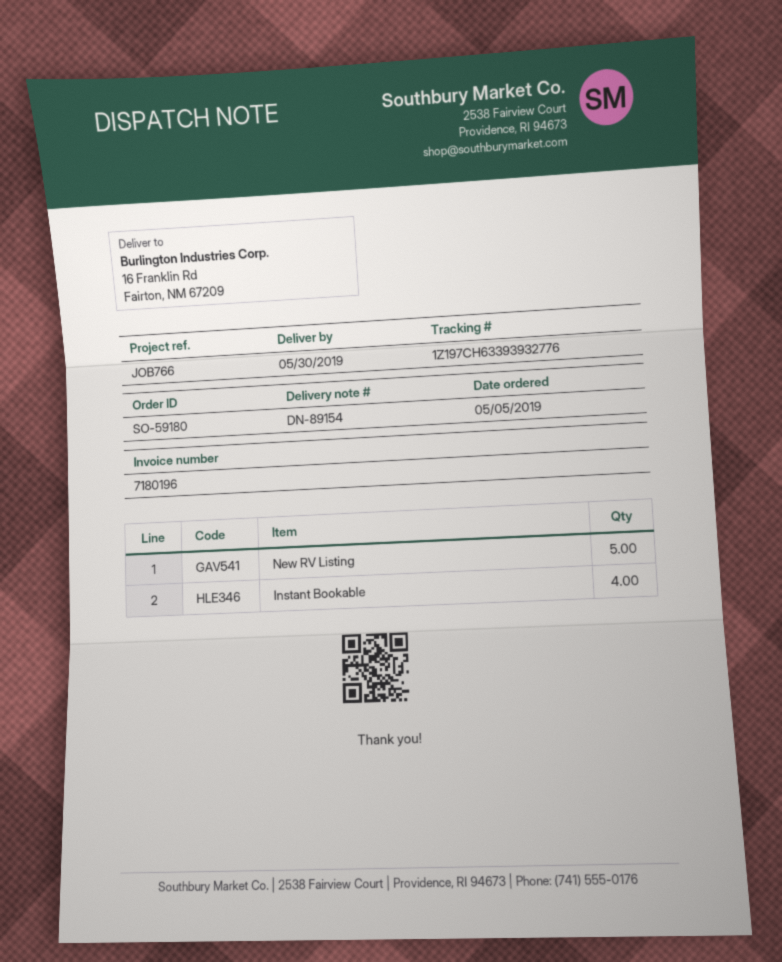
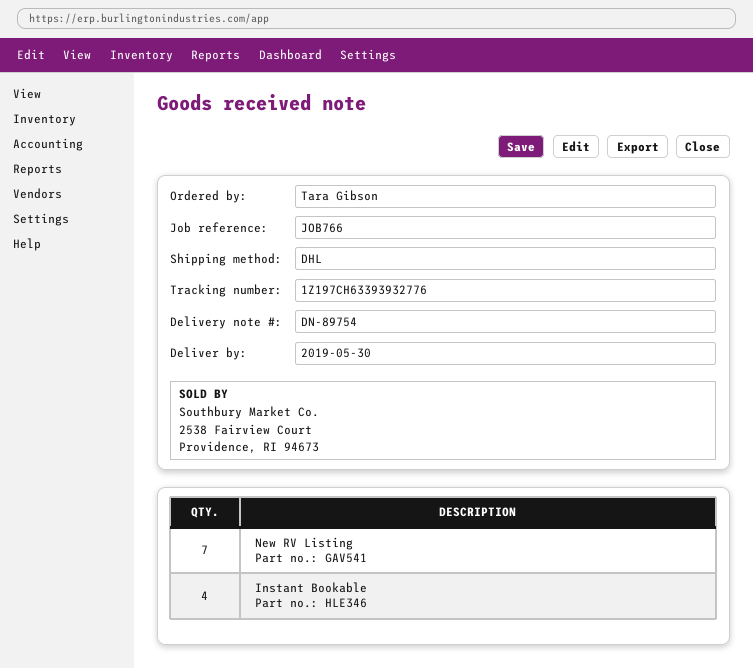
delivery note number: DN-89154 -> DN-89754
New RV Listing: 5 -> 7

